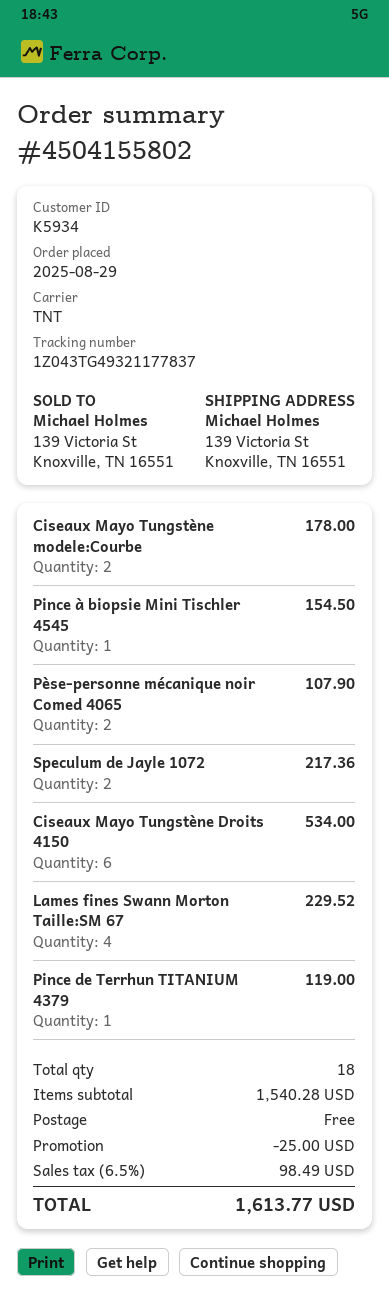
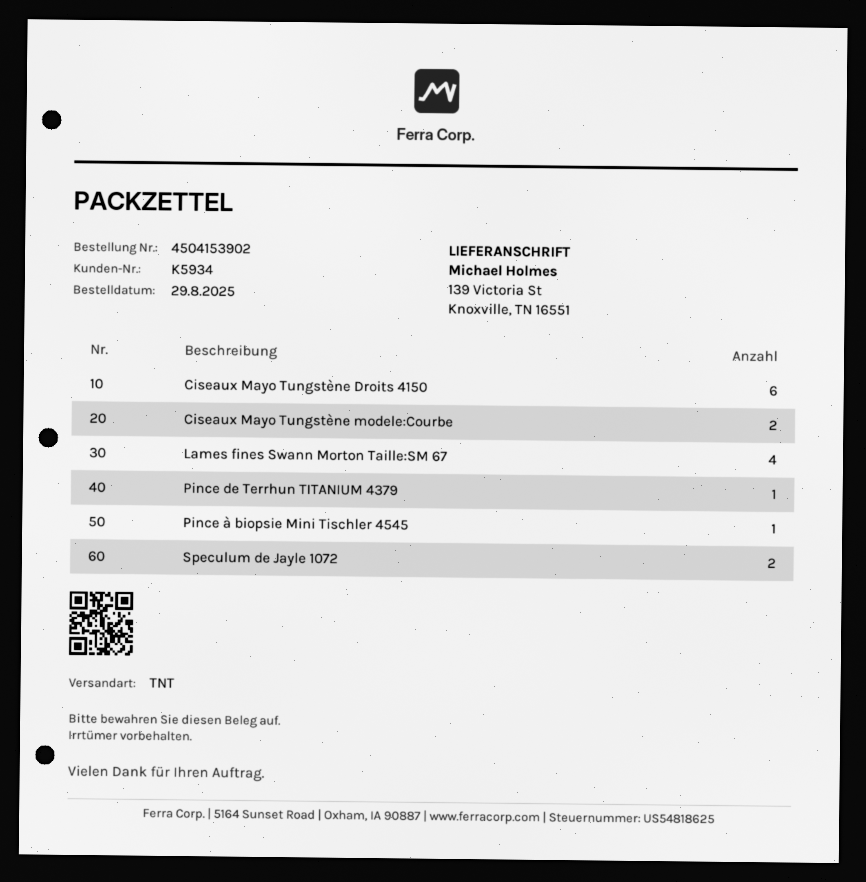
order number: 4504155802 -> 4504153902
Pèse-personne mécanique noir Comed 4065: 2 -> none

